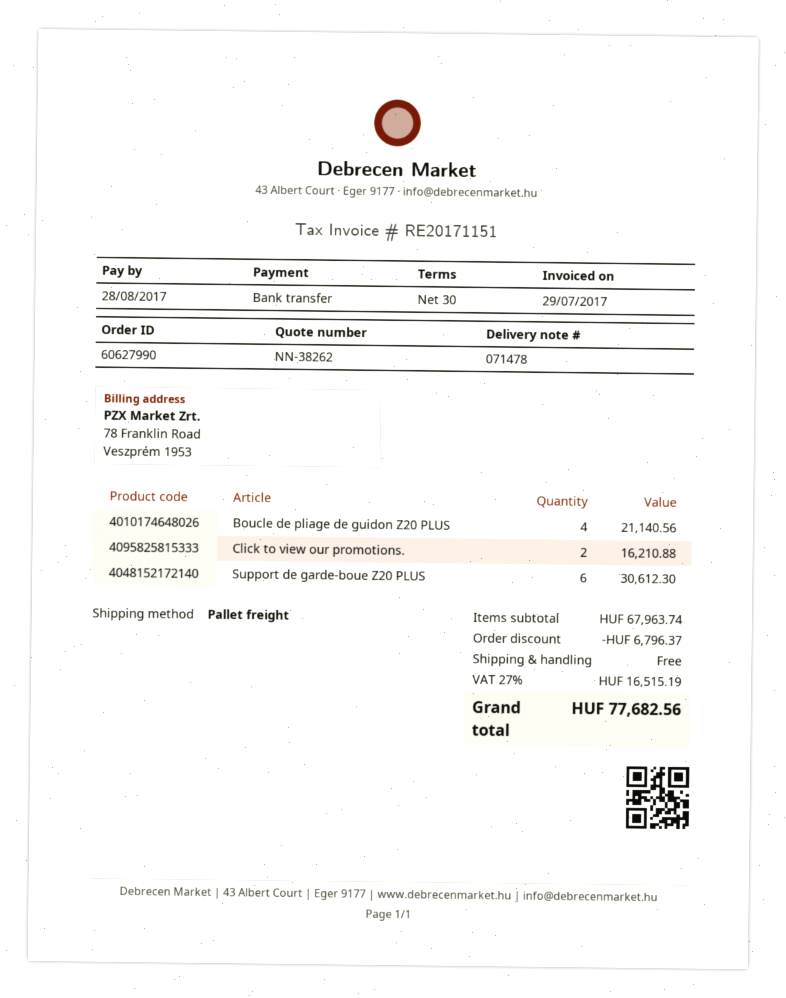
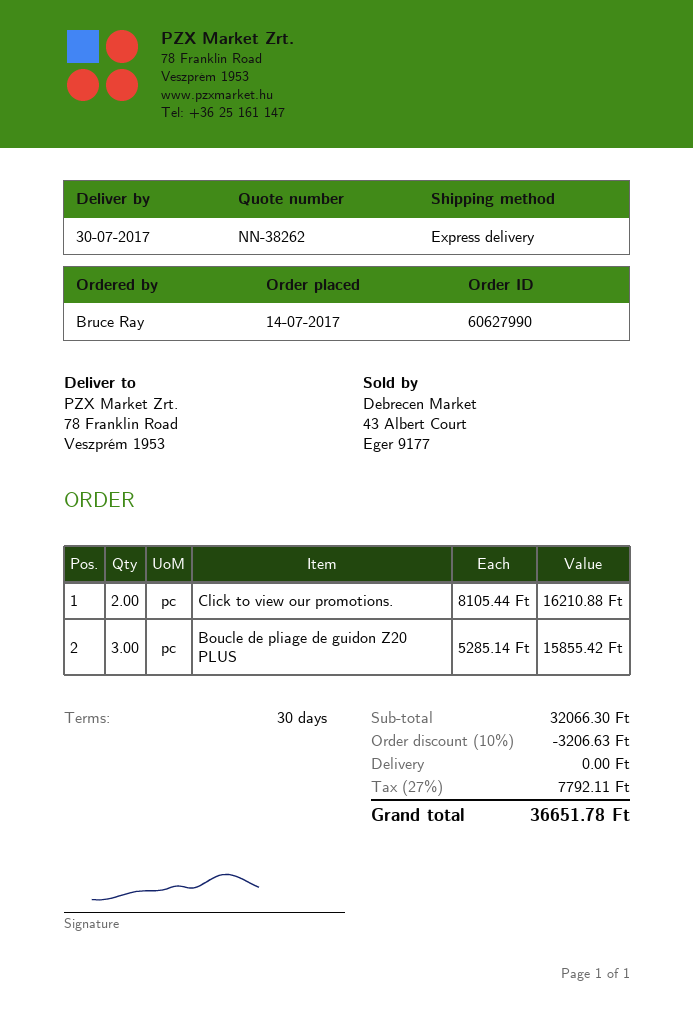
shipping method: pallet freight -> express
Boucle de pliage de guidon Z20 PLUS: 4 for 21140.56 -> 3 for 15855.42
Support de garde-boue Z20 PLUS: 6 for 30612.30 -> none
subtotal: 67963.74 -> 32066.30
discount: 6796.37 -> 3206.63
tax: 27% = 16515.19 -> 27% = 7792.11
total: 77682.56 -> 36651.78

